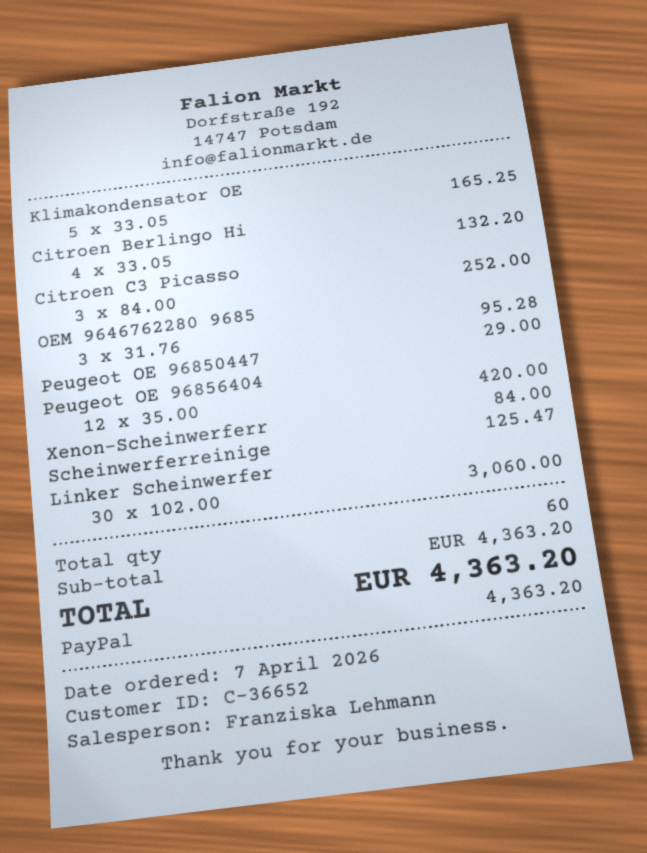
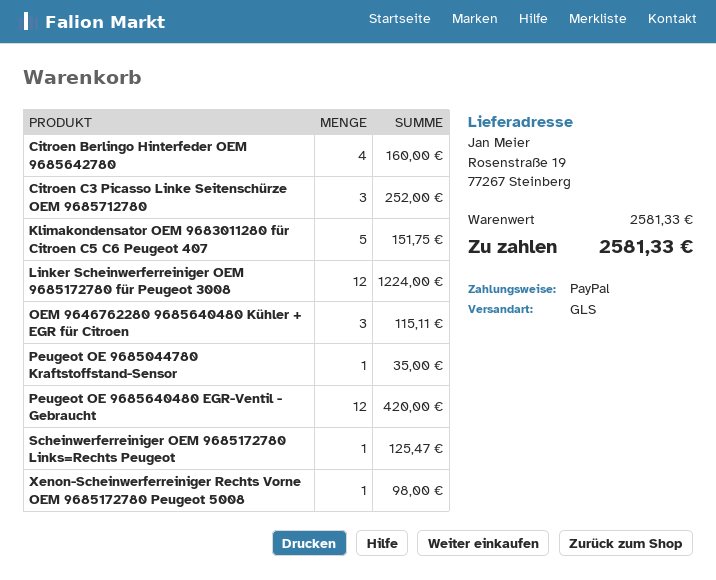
Klimakondensator OE: 5 for 165.25 -> 5 for 151.75
Citroen Berlingo Hi: 4 for 132.20 -> 4 for 160.00
OEM 9646762280 9685: 3 for 95.28 -> 3 for 115.11
Peugeot OE 96850447: 1 for 29.00 -> 1 for 35.00
Xenon-Scheinwerferr: 1 for 84.00 -> 1 for 98.00
Linker Scheinwerfer: 30 for 3060.00 -> 12 for 1224.00
subtotal: 4363.20 -> 2581.33
total: 4363.20 -> 2581.33

